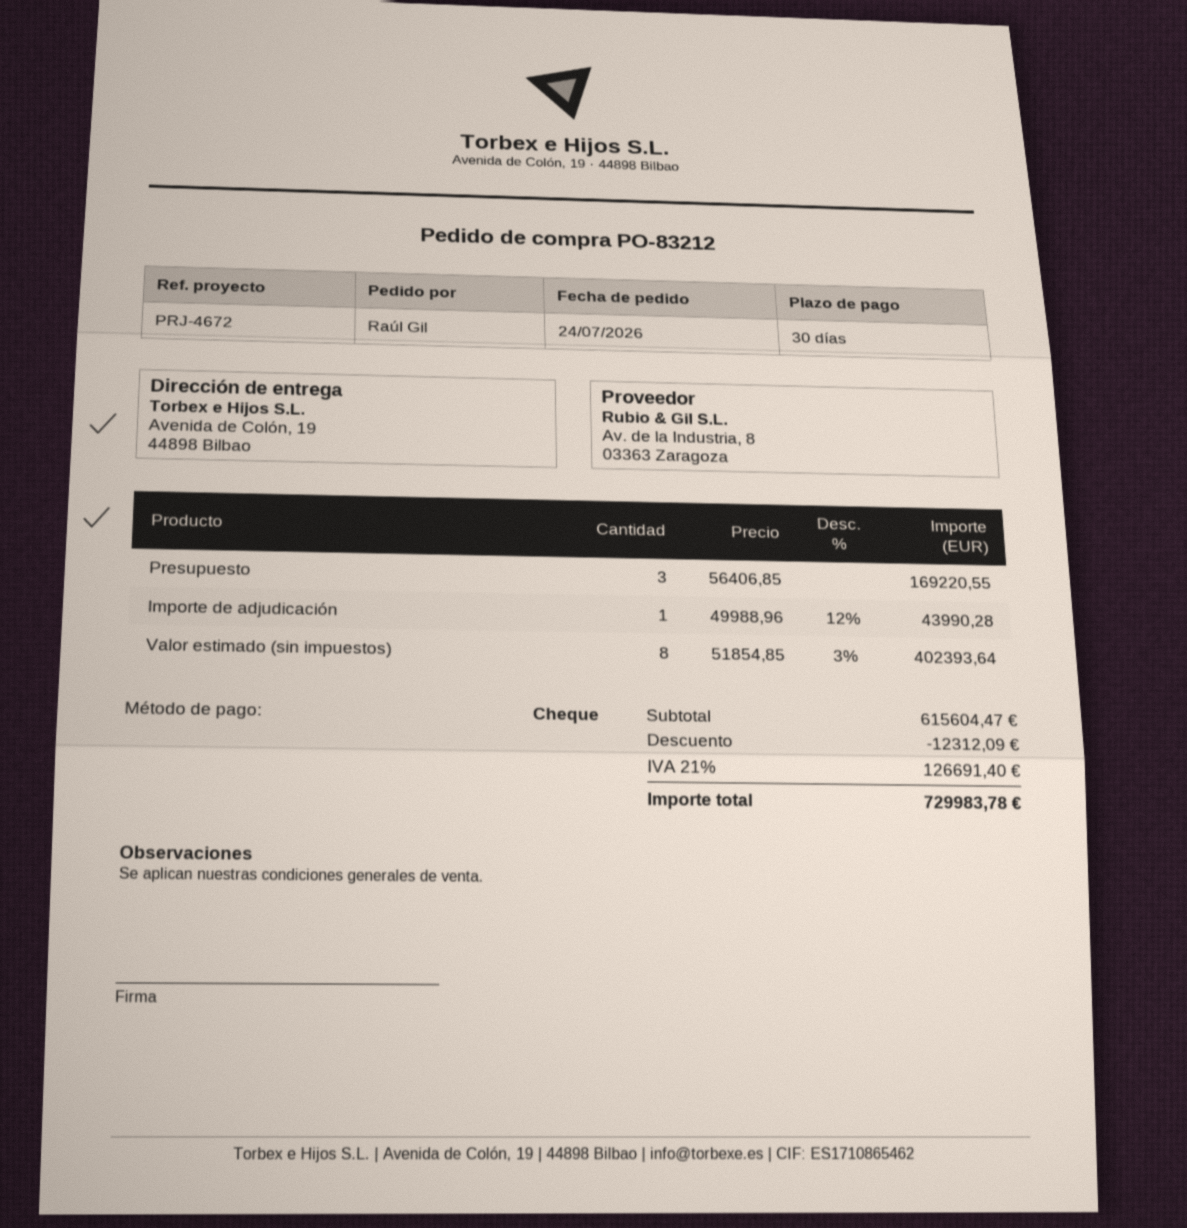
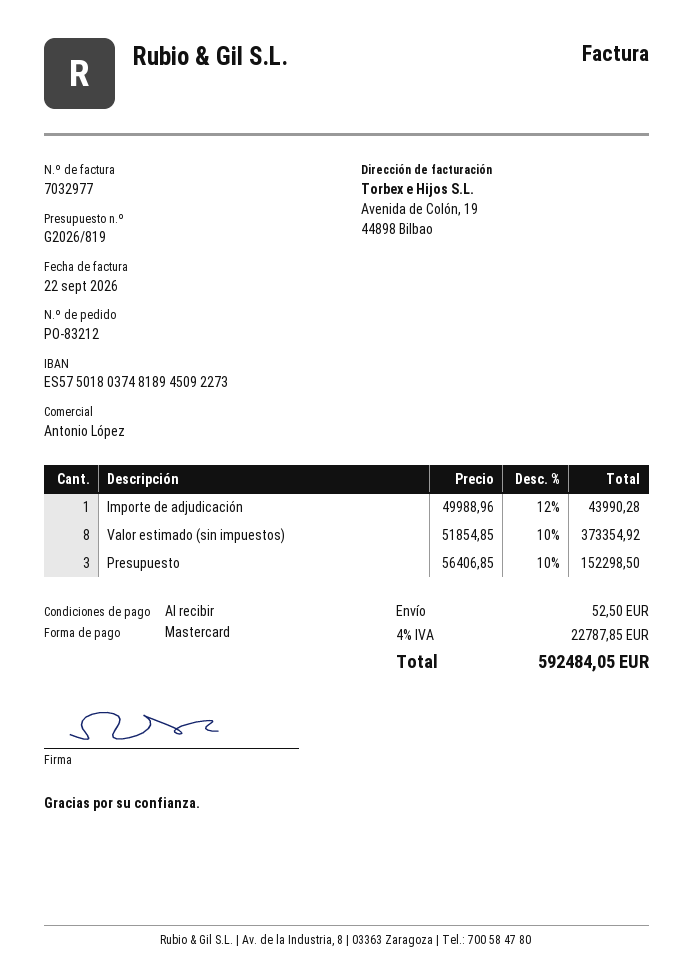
payment terms: 30 days -> on receipt
payment method: cheque -> Mastercard
Presupuesto: 3 x 56406.85 = 169220.55 -> 3 x 56406.85 - 10% = 152298.50
Valor estimado (sin impuestos): 8 x 51854.85 - 3% = 402393.64 -> 8 x 51854.85 - 10% = 373354.92
discount: 12312.09 -> none
shipping: none -> 52.50
tax: 21% = 126691.40 -> 4% = 22787.85
total: 729983.78 -> 592484.05

